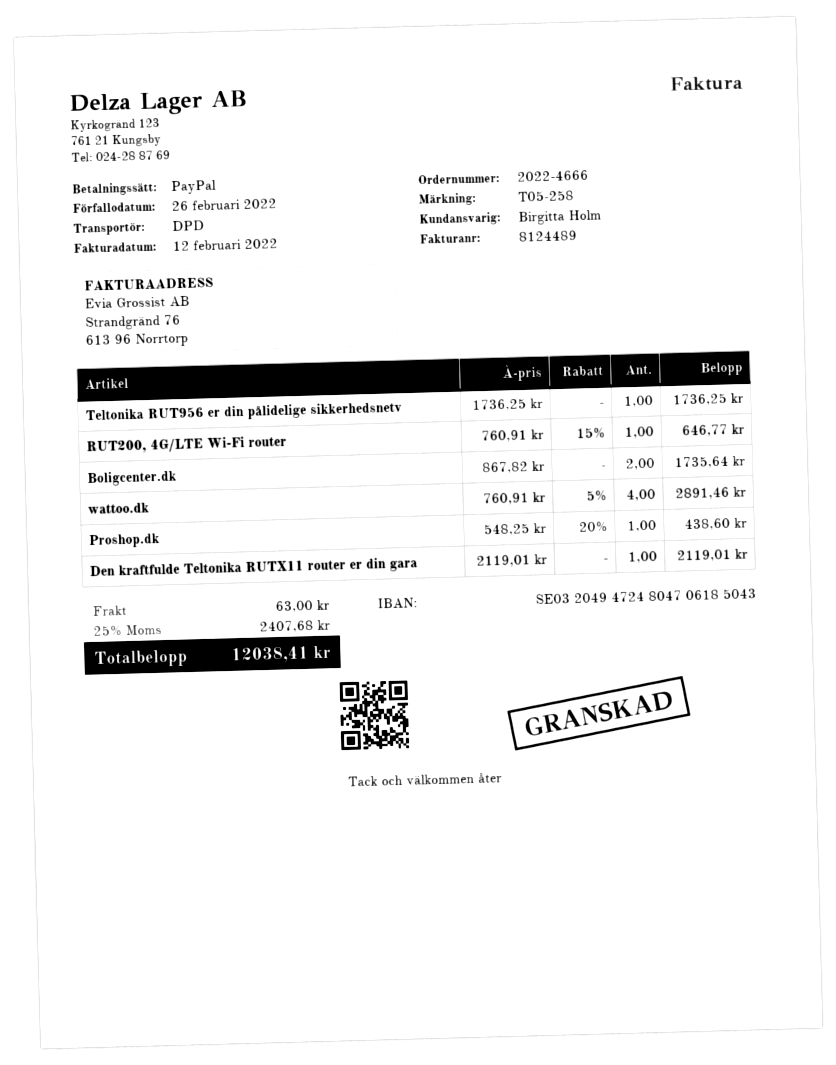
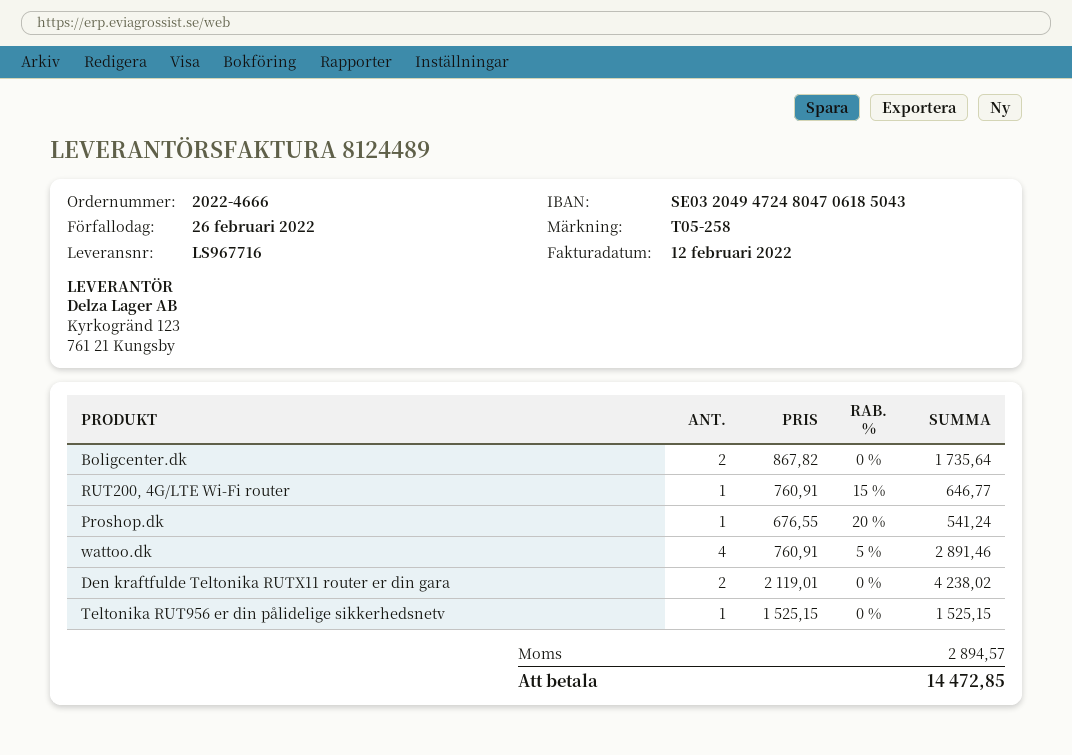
Teltonika RUT956 er din pålidelige sikkerhedsnetv: 1 x 1736.25 = 1736.25 -> 1 x 1525.15 = 1525.15
Proshop.dk: 1 x 548.25 - 20% = 438.60 -> 1 x 676.55 - 20% = 541.24
Den kraftfulde Teltonika RUTX11 router er din gara: 1 x 2119.01 = 2119.01 -> 2 x 2119.01 = 4238.02
shipping: 63.00 -> none
tax: 2407.68 -> 2894.57
total: 12038.41 -> 14472.85

